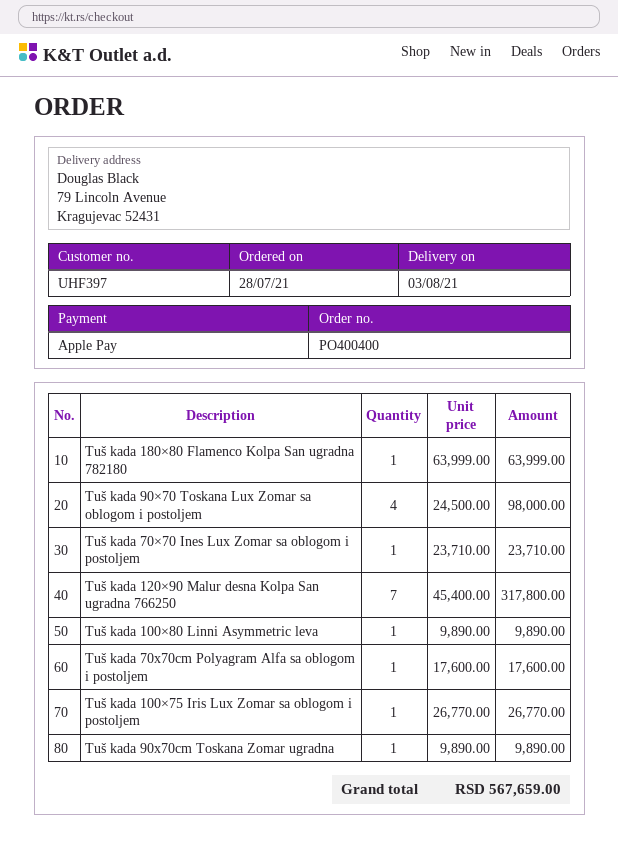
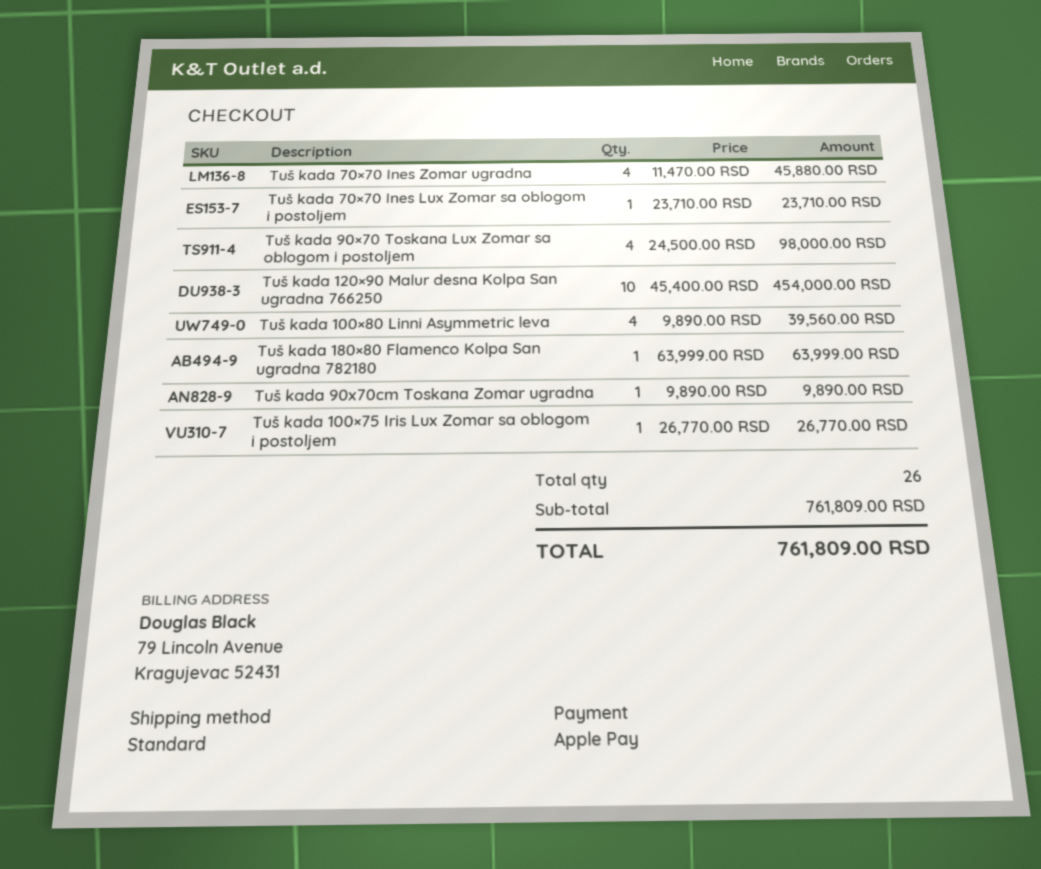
Tuš kada 120×90 Malur desna Kolpa San ugradna 766250: 7 x 45400.00 = 317800.00 -> 10 x 45400.00 = 454000.00
Tuš kada 100×80 Linni Asymmetric leva: 1 x 9890.00 = 9890.00 -> 4 x 9890.00 = 39560.00
Tuš kada 70x70cm Polyagram Alfa sa oblogom i postoljem: 1 x 17600.00 = 17600.00 -> none
Tuš kada 70×70 Ines Zomar ugradna: none -> 4 x 11470.00 = 45880.00
total: 567659.00 -> 761809.00

